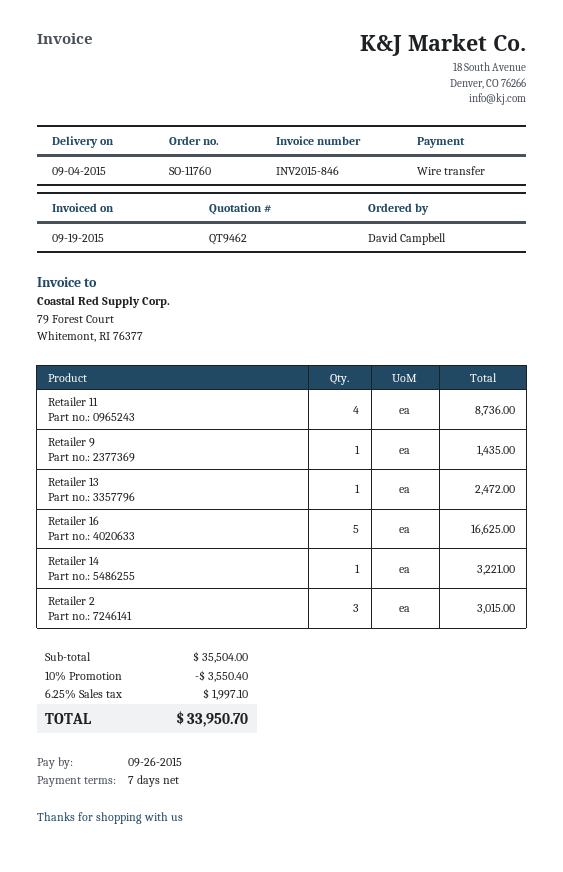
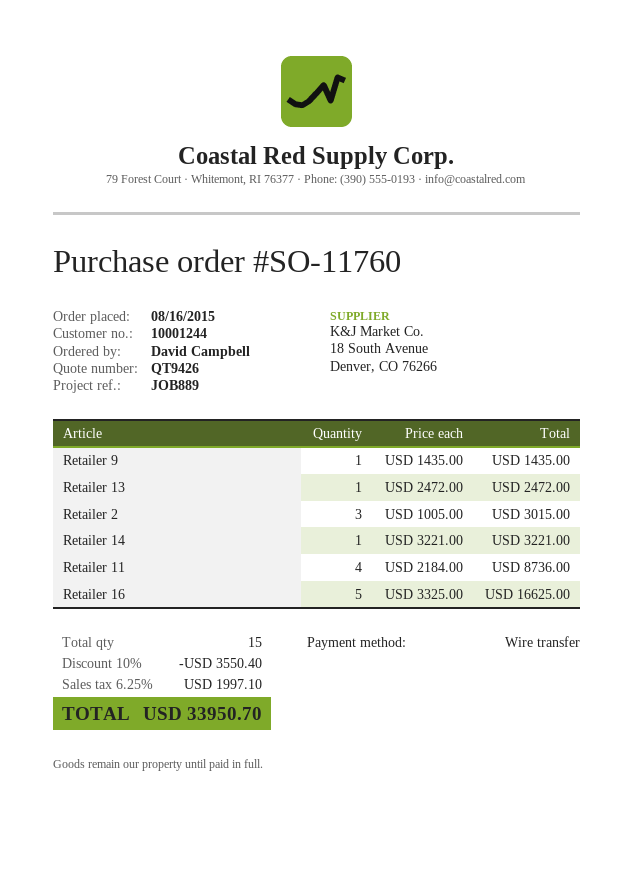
quote number: QT9462 -> QT9426

